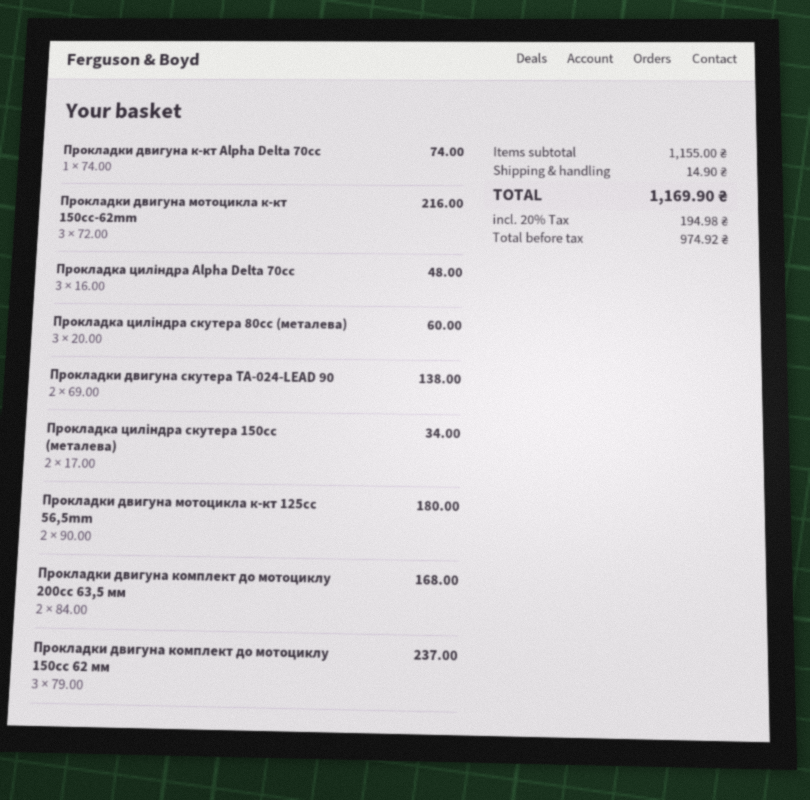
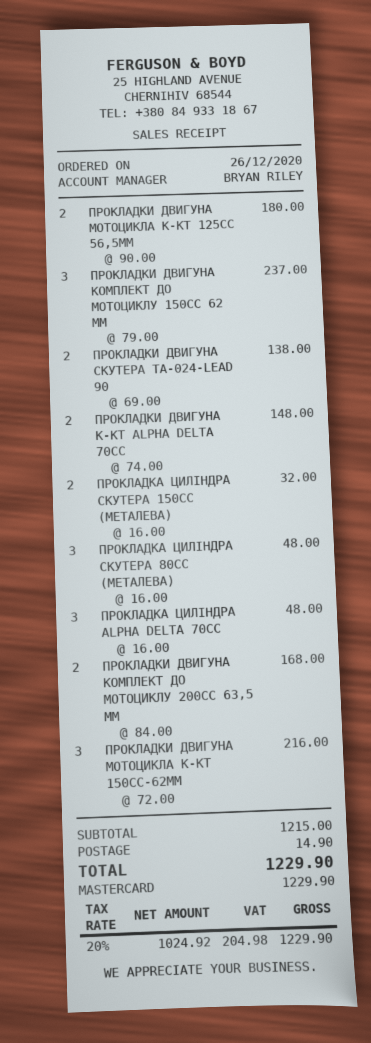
Прокладки двигуна к-кт Alpha Delta 70cc: 1 x 74.00 = 74.00 -> 2 x 74.00 = 148.00
Прокладка циліндра скутера 80сс (металева): 3 x 20.00 = 60.00 -> 3 x 16.00 = 48.00
Прокладка циліндра скутера 150сс (металева): 2 x 17.00 = 34.00 -> 2 x 16.00 = 32.00
subtotal: 1155.00 -> 1215.00
net: 974.92 -> 1024.92
tax: 20% = 194.98 -> 20% = 204.98
total: 1169.90 -> 1229.90

